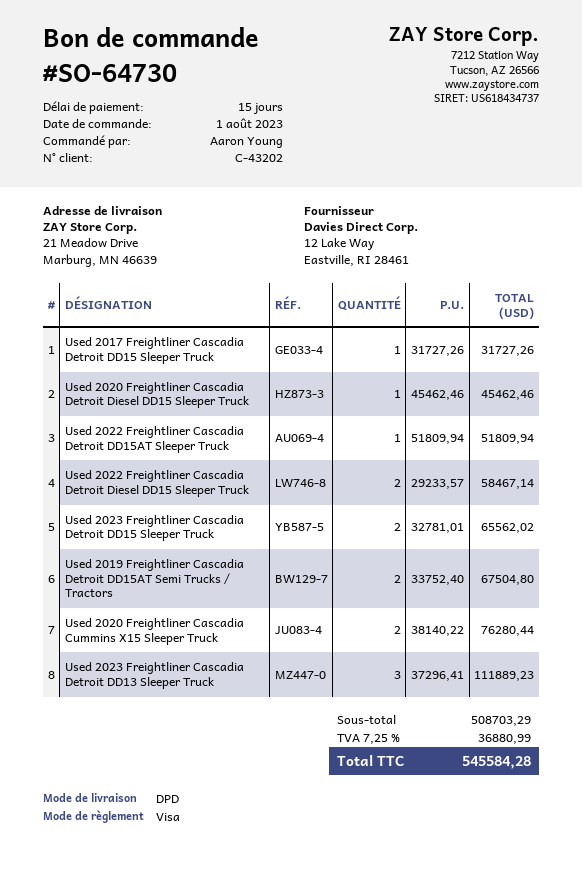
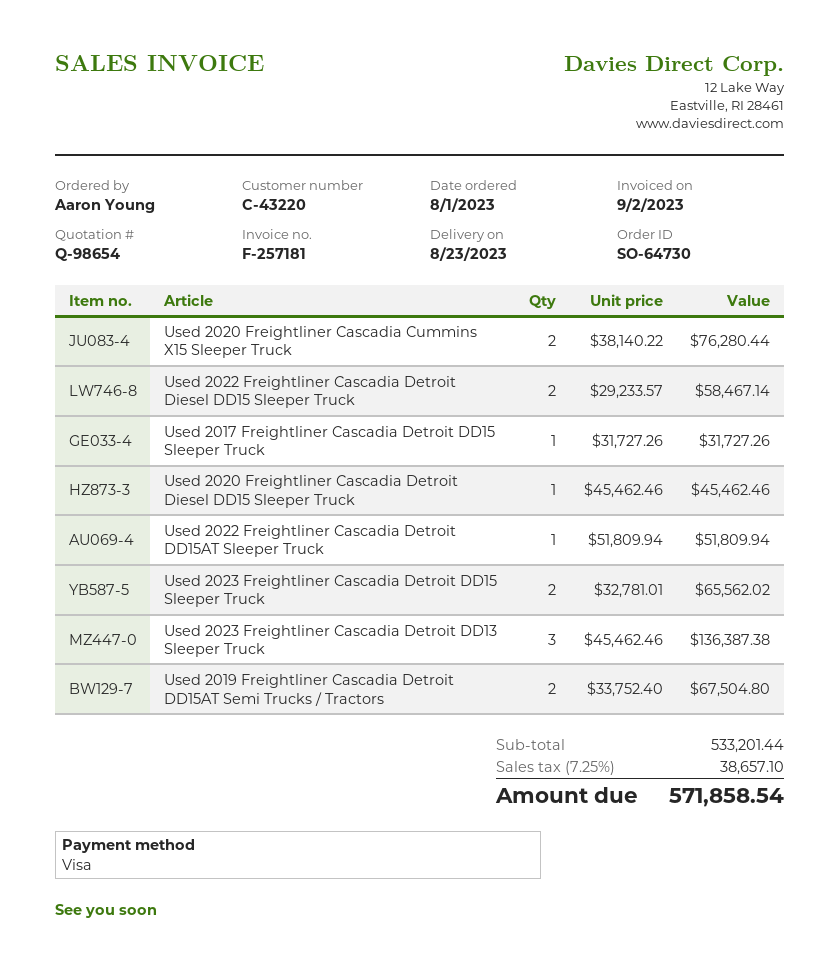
customer number: C-43202 -> C-43220
Used 2023 Freightliner Cascadia Detroit DD13 Sleeper Truck: 3 x 37296.41 = 111889.23 -> 3 x 45462.46 = 136387.38
subtotal: 508703.29 -> 533201.44
tax: 7.25% = 36880.99 -> 7.25% = 38657.10
total: 545584.28 -> 571858.54

